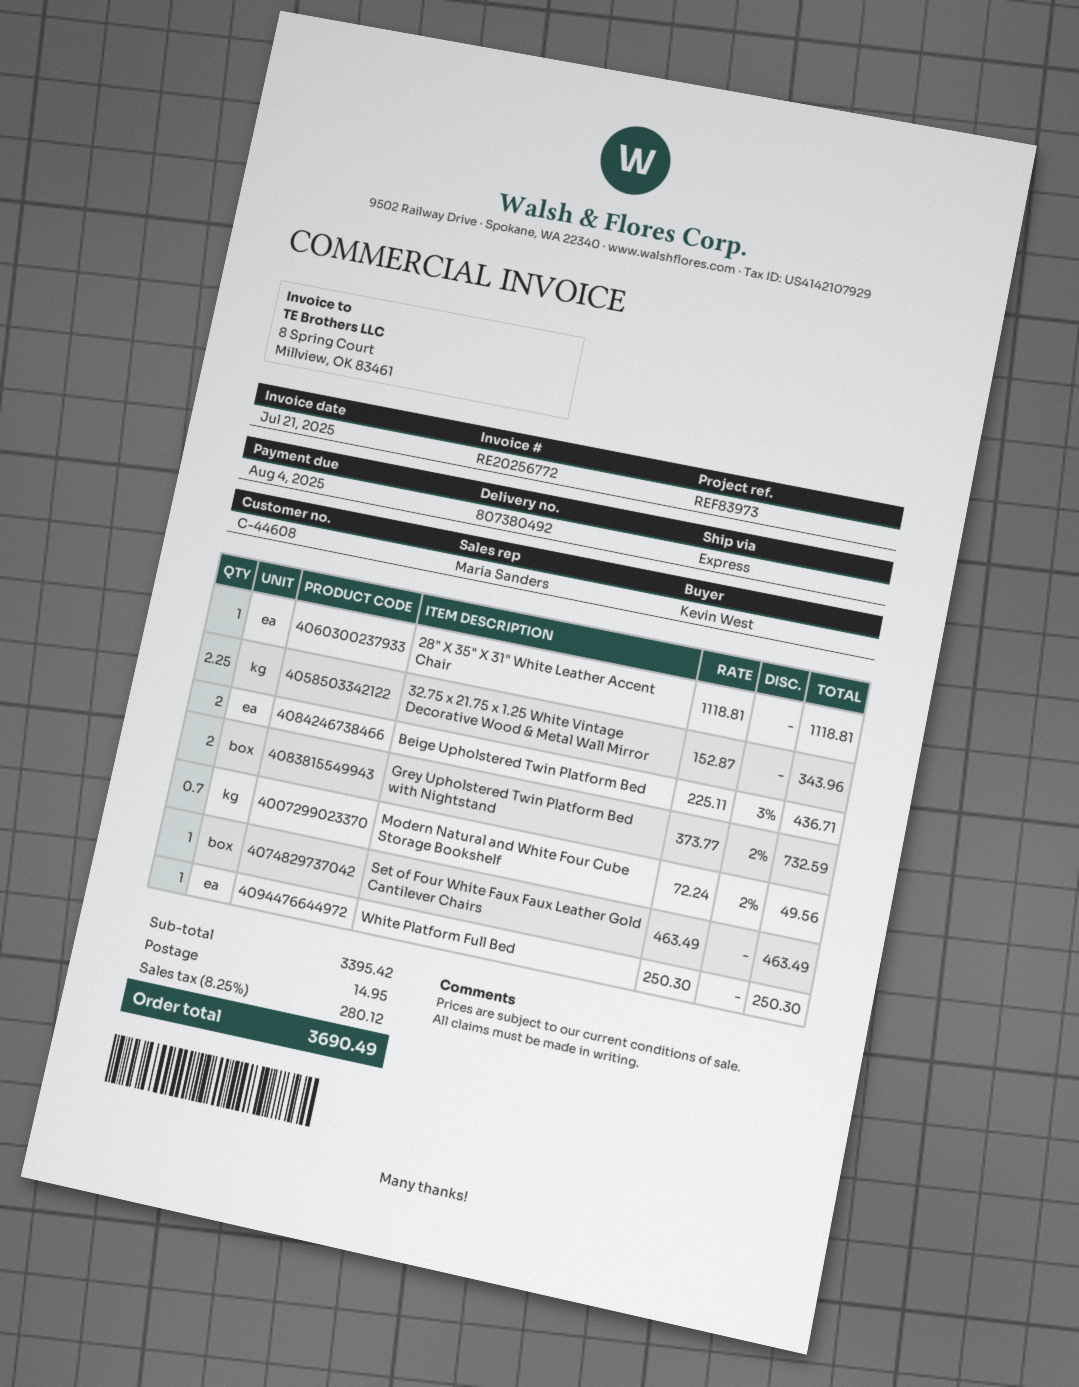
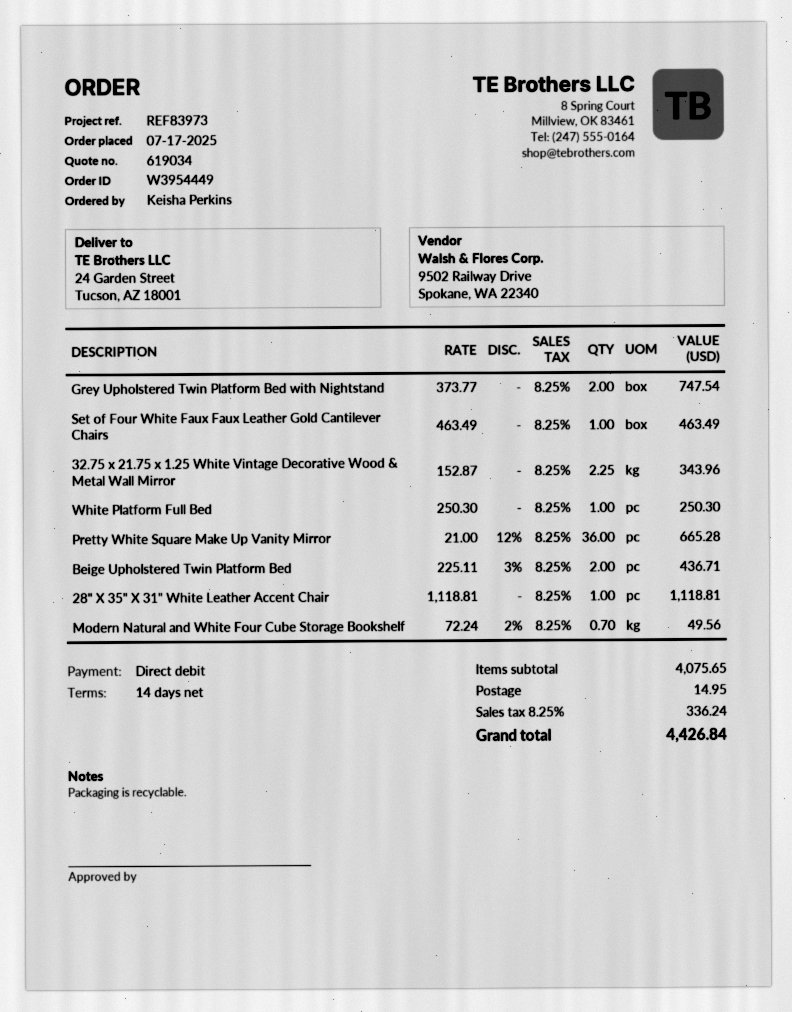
ordered by: Kevin West -> Keisha Perkins
Grey Upholstered Twin Platform Bed with Nightstand: 2 x 373.77 - 2% = 732.59 -> 2 x 373.77 = 747.54
Pretty White Square Make Up Vanity Mirror: none -> 36 x 21.00 - 12% = 665.28
subtotal: 3395.42 -> 4075.65
tax: 8.25% = 280.12 -> 8.25% = 336.24
total: 3690.49 -> 4426.84

